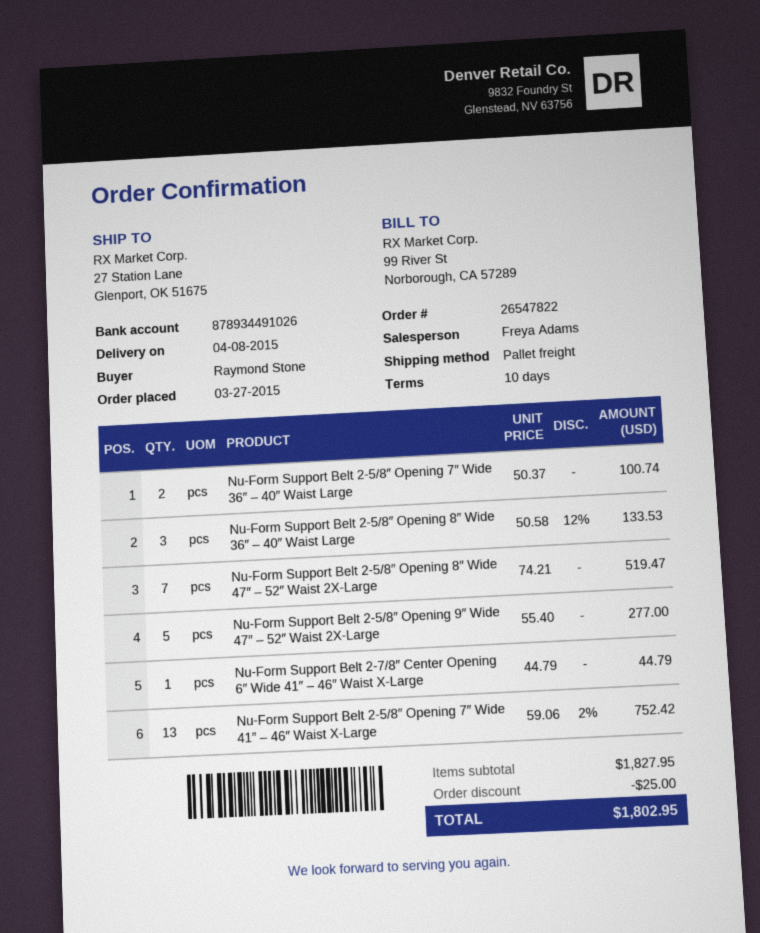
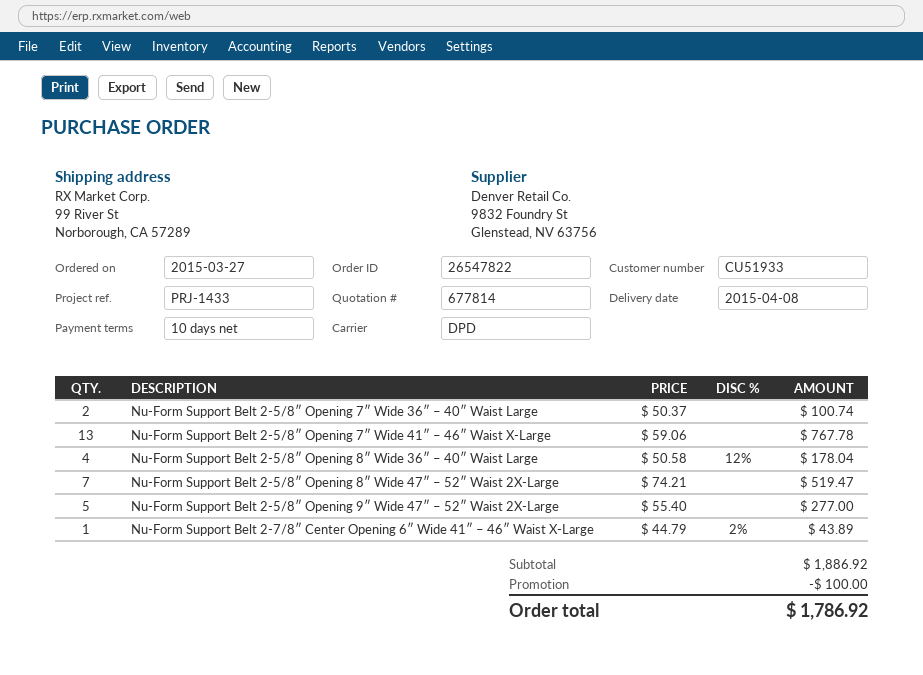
shipping method: pallet freight -> DPD
ship to: 27 Station Lane, Glenport, OK 51675 -> 99 River St, Norborough, CA 57289
Nu-Form Support Belt 2-5/8″ Opening 8″ Wide 36″ – 40″ Waist Large: 3 x 50.58 - 12% = 133.53 -> 4 x 50.58 - 12% = 178.04
Nu-Form Support Belt 2-7/8″ Center Opening 6″ Wide 41″ – 46″ Waist X-Large: 1 x 44.79 = 44.79 -> 1 x 44.79 - 2% = 43.89
Nu-Form Support Belt 2-5/8″ Opening 7″ Wide 41″ – 46″ Waist X-Large: 13 x 59.06 - 2% = 752.42 -> 13 x 59.06 = 767.78
subtotal: 1827.95 -> 1886.92
discount: 25.00 -> 100.00
total: 1802.95 -> 1786.92

